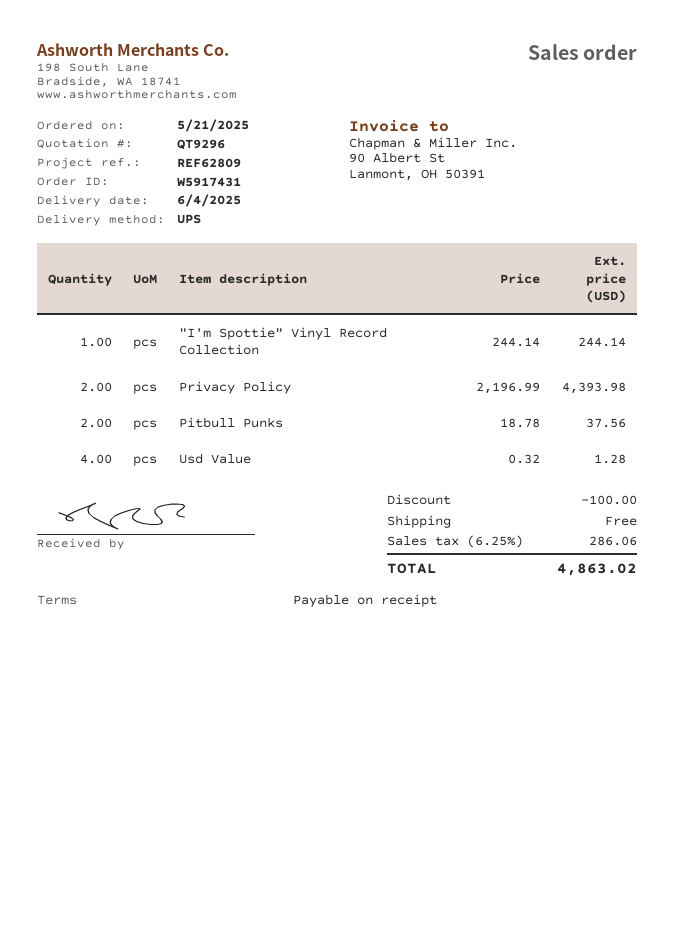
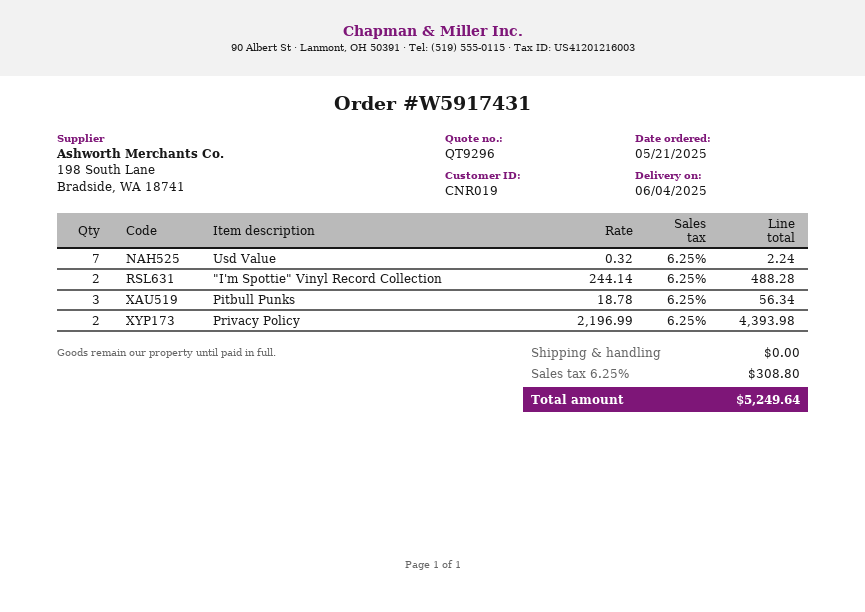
"I'm Spottie" Vinyl Record Collection: 1 x 244.14 = 244.14 -> 2 x 244.14 = 488.28
Pitbull Punks: 2 x 18.78 = 37.56 -> 3 x 18.78 = 56.34
Usd Value: 4 x 0.32 = 1.28 -> 7 x 0.32 = 2.24
discount: 100.00 -> none
tax: 6.25% = 286.06 -> 6.25% = 308.80
total: 4863.02 -> 5249.64

